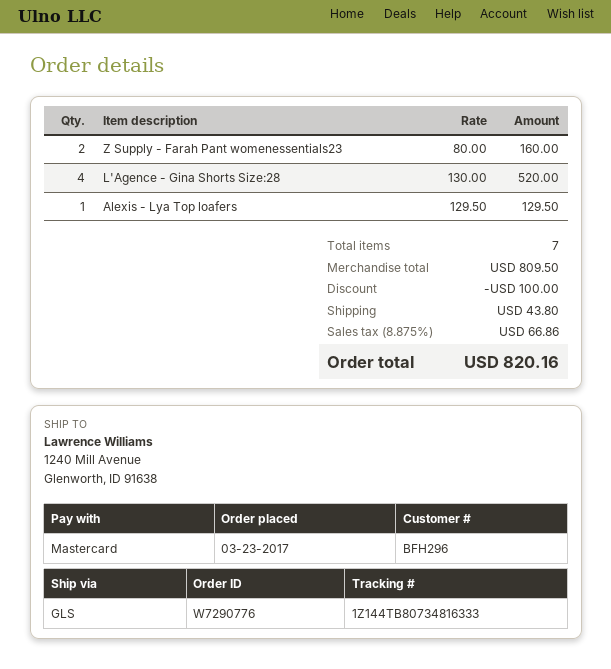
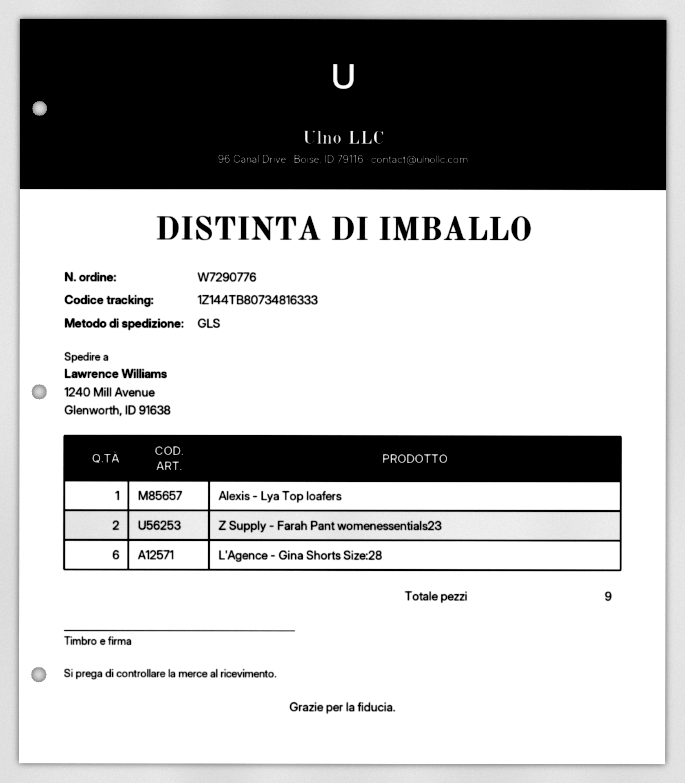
L'Agence - Gina Shorts Size:28: 4 -> 6
total quantity: 7 -> 9

